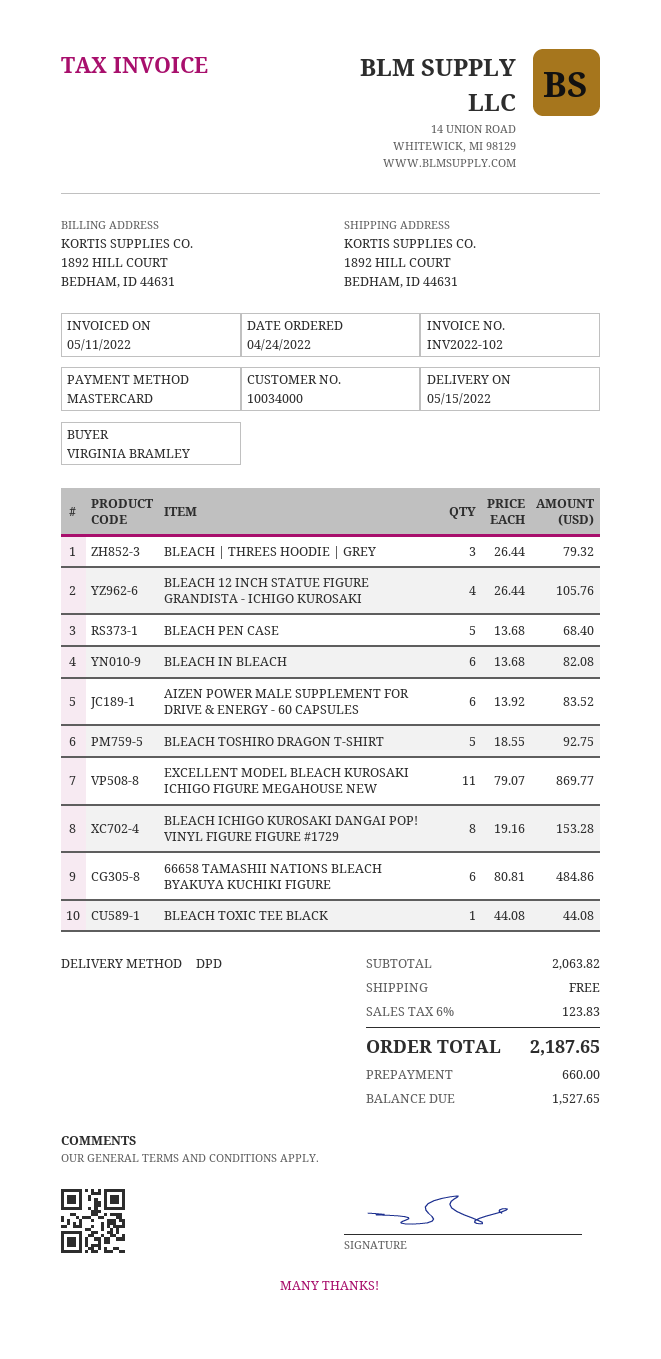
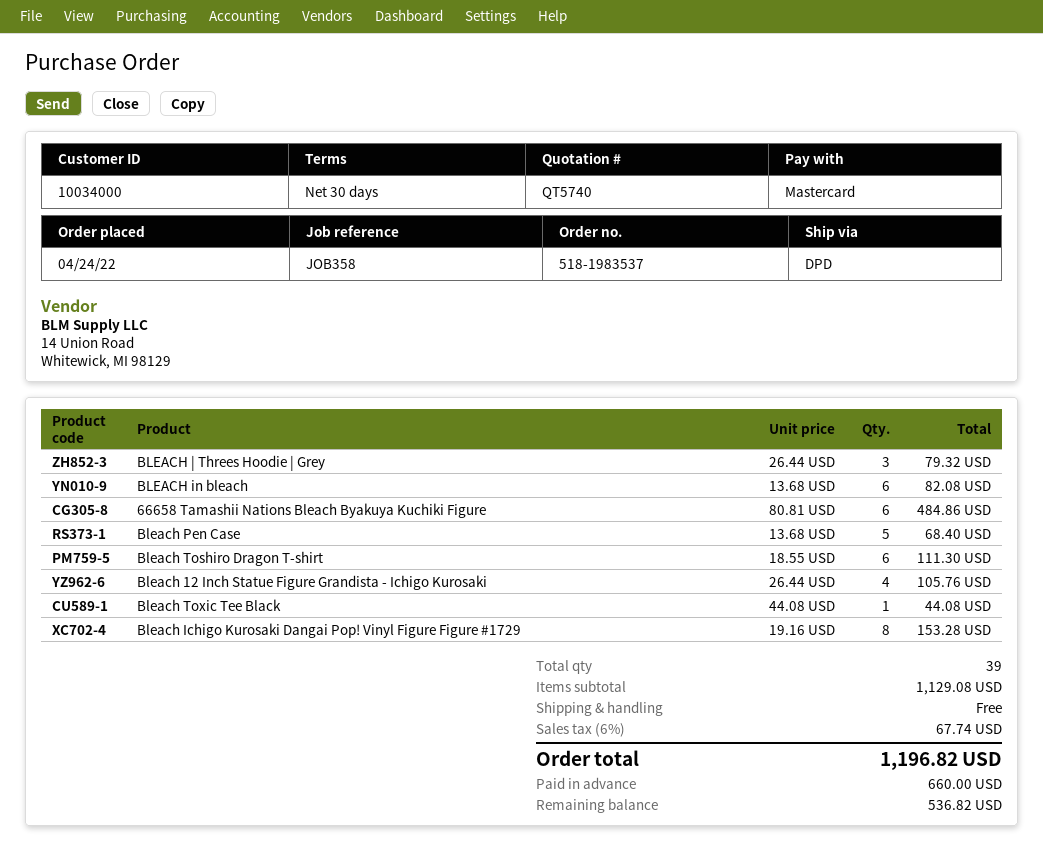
AIZEN POWER MALE SUPPLEMENT FOR DRIVE & ENERGY - 60 CAPSULES: 6 x 13.92 = 83.52 -> none
BLEACH TOSHIRO DRAGON T-SHIRT: 5 x 18.55 = 92.75 -> 6 x 18.55 = 111.30
EXCELLENT MODEL BLEACH KUROSAKI ICHIGO FIGURE MEGAHOUSE NEW: 11 x 79.07 = 869.77 -> none
subtotal: 2063.82 -> 1129.08
tax: 6% = 123.83 -> 6% = 67.74
total: 2187.65 -> 1196.82
balance: 1527.65 -> 536.82

